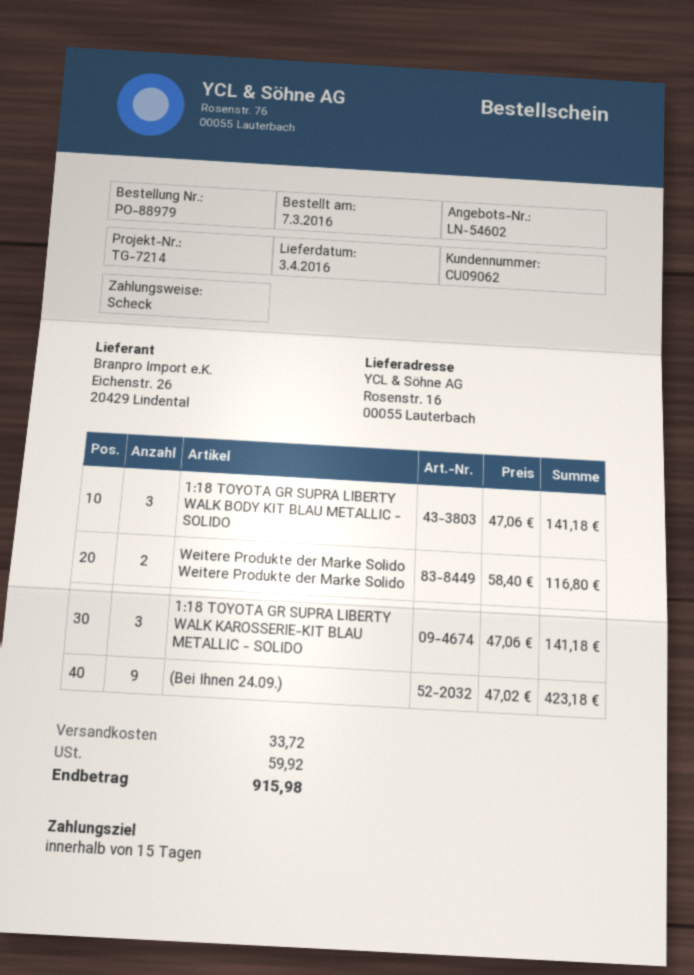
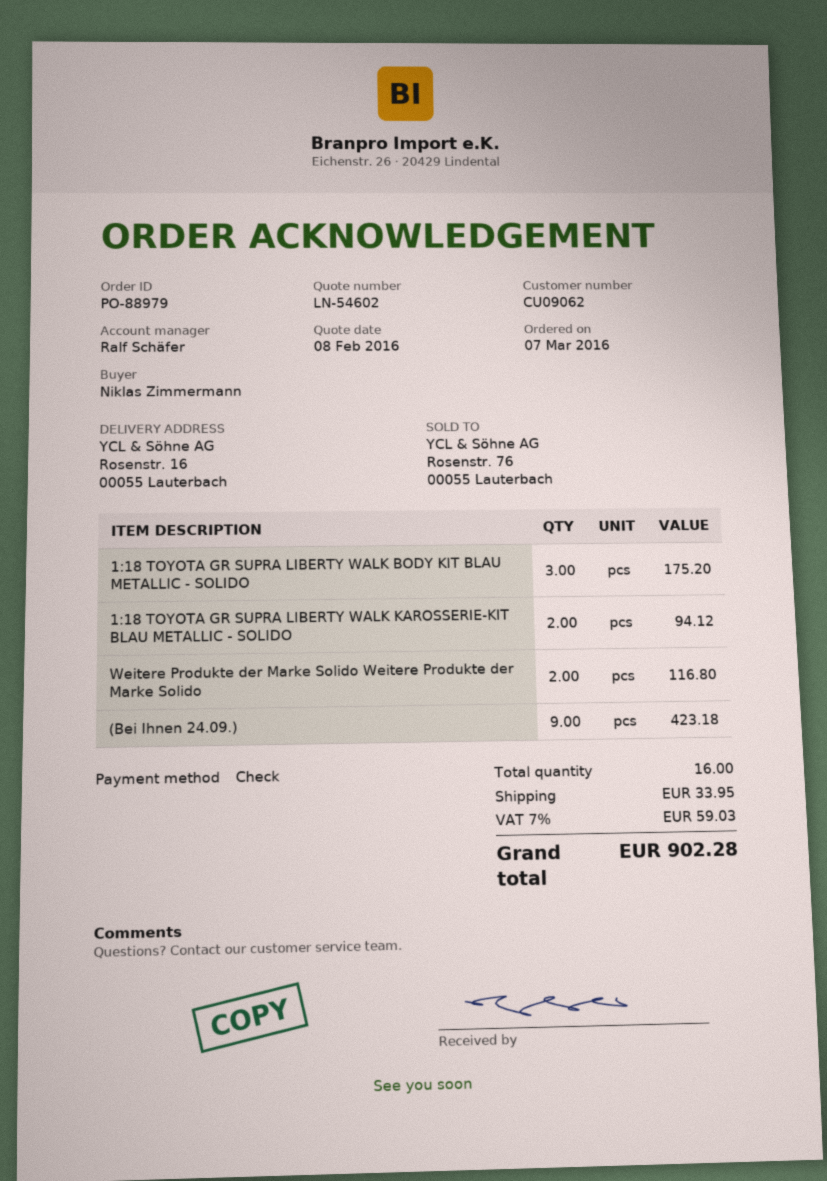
1:18 TOYOTA GR SUPRA LIBERTY WALK BODY KIT BLAU METALLIC - SOLIDO: 3 for 141.18 -> 3 for 175.20
1:18 TOYOTA GR SUPRA LIBERTY WALK KAROSSERIE-KIT BLAU METALLIC - SOLIDO: 3 for 141.18 -> 2 for 94.12
shipping: 33.72 -> 33.95
tax: 59.92 -> 59.03
total: 915.98 -> 902.28

